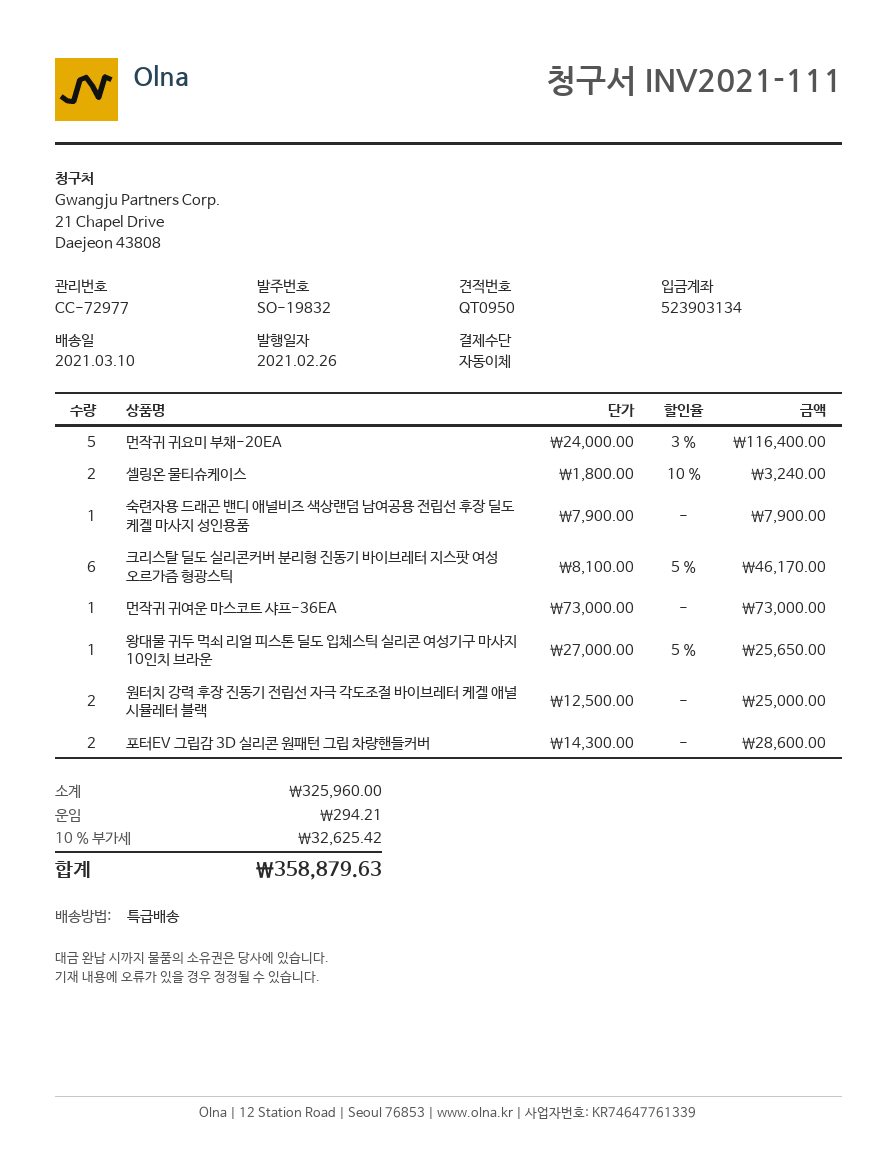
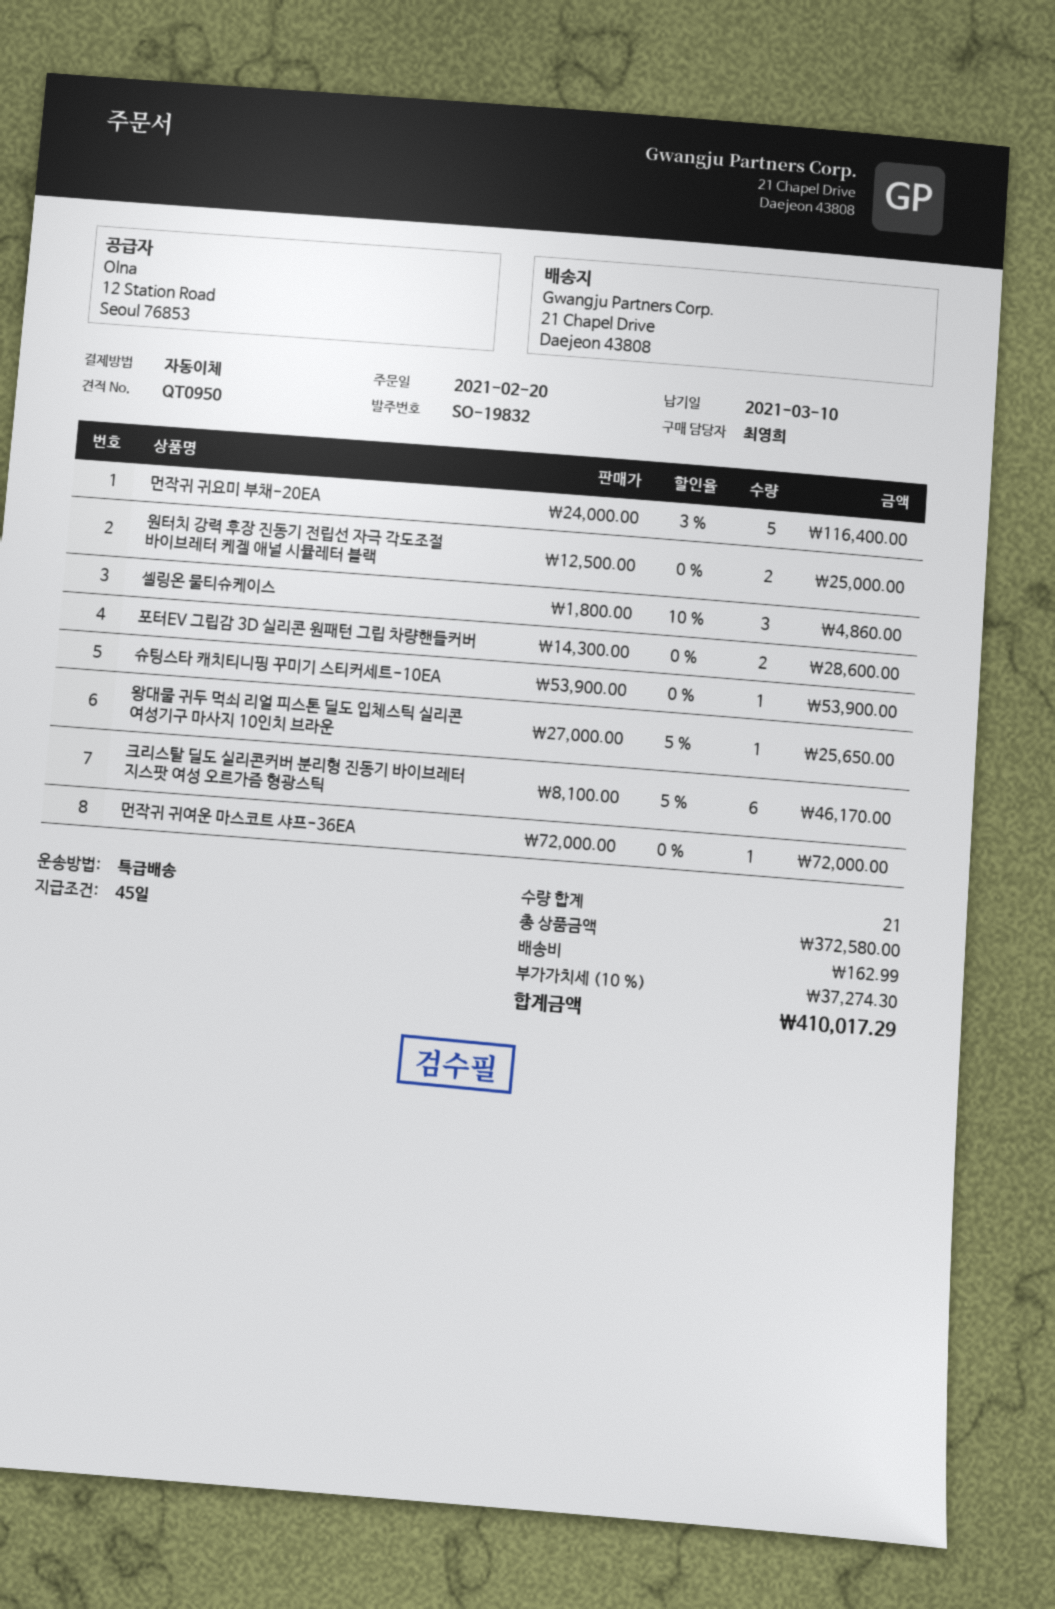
셀링온 물티슈케이스: 2 x 1800.00 - 10% = 3240.00 -> 3 x 1800.00 - 10% = 4860.00
숙련자용 드래곤 밴디 애널비즈 색상랜덤 남여공용 전립선 후장 딜도 케겔 마사지 성인용품: 1 x 7900.00 = 7900.00 -> none
먼작귀 귀여운 마스코트 샤프-36EA: 1 x 73000.00 = 73000.00 -> 1 x 72000.00 = 72000.00
슈팅스타 캐치티니핑 꾸미기 스티커세트-10EA: none -> 1 x 53900.00 = 53900.00
subtotal: 325960.00 -> 372580.00
shipping: 294.21 -> 162.99
tax: 10% = 32625.42 -> 10% = 37274.30
total: 358879.63 -> 410017.29

